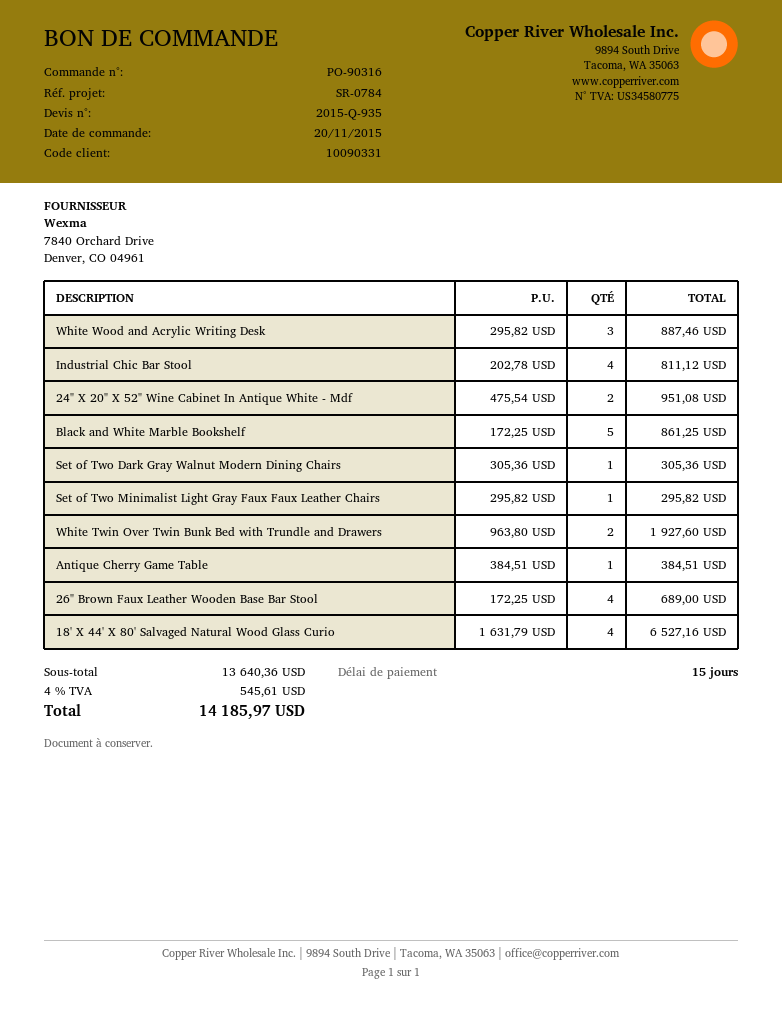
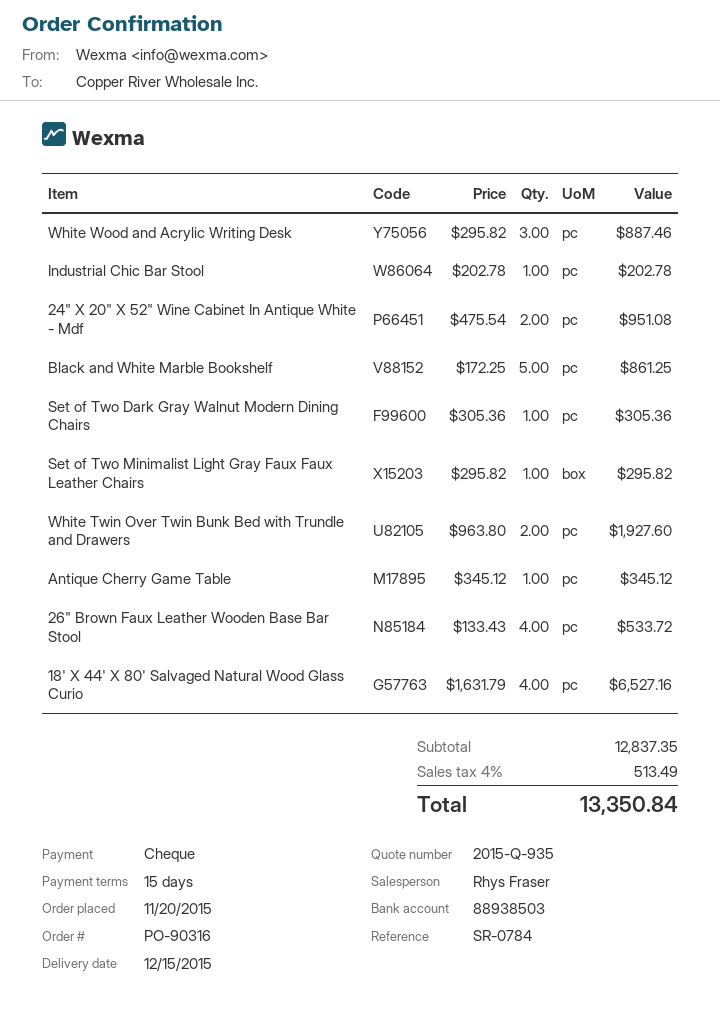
Industrial Chic Bar Stool: 4 x 202.78 = 811.12 -> 1 x 202.78 = 202.78
Antique Cherry Game Table: 1 x 384.51 = 384.51 -> 1 x 345.12 = 345.12
26" Brown Faux Leather Wooden Base Bar Stool: 4 x 172.25 = 689.00 -> 4 x 133.43 = 533.72
subtotal: 13640.36 -> 12837.35
tax: 4% = 545.61 -> 4% = 513.49
total: 14185.97 -> 13350.84

